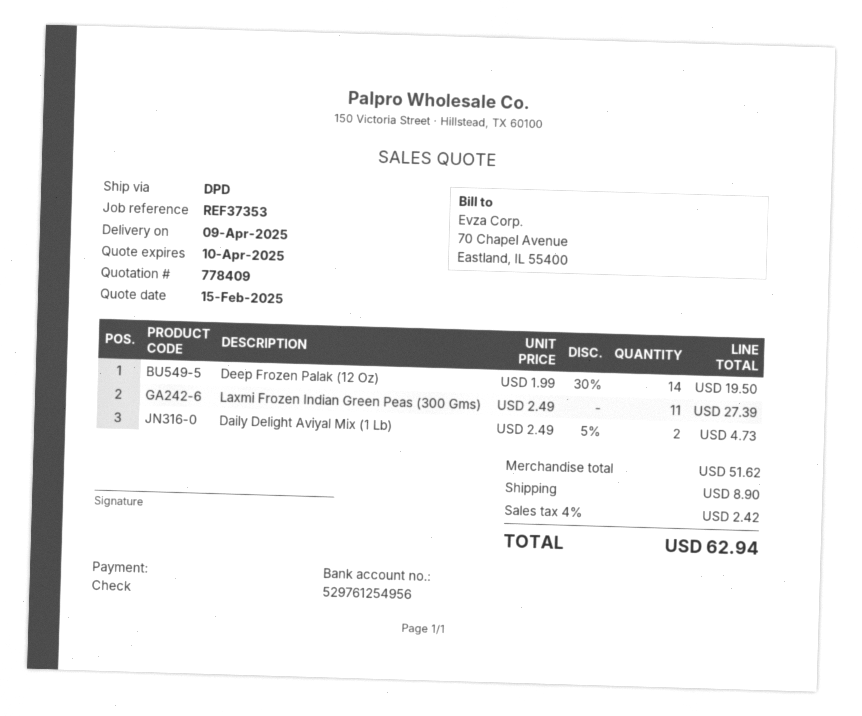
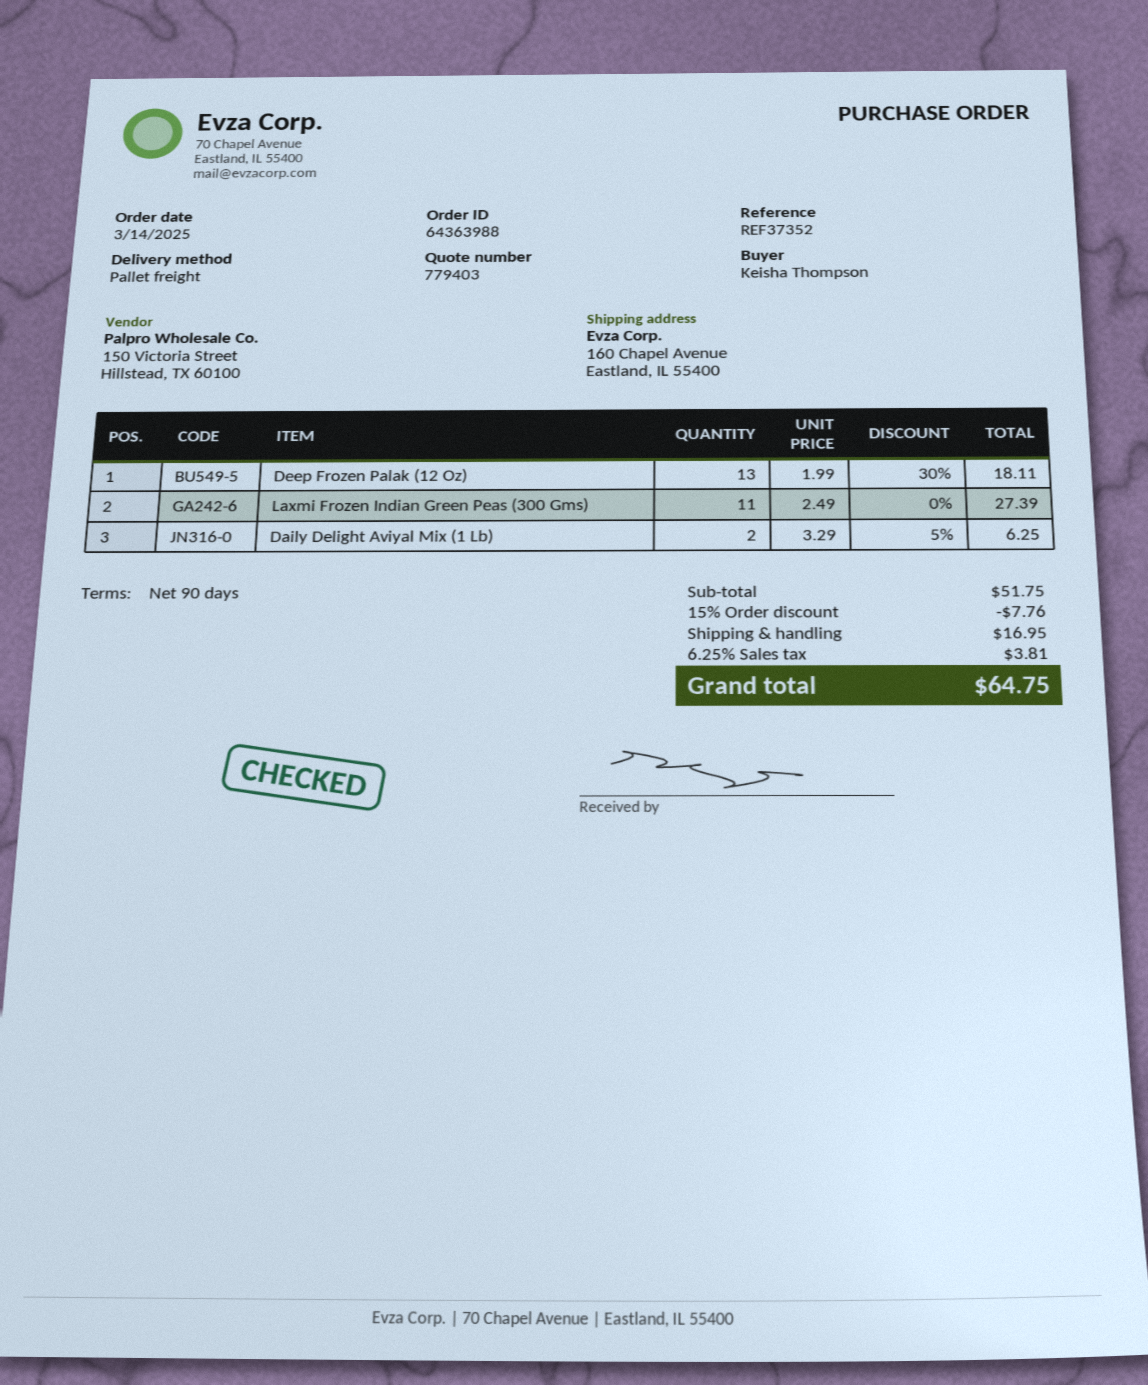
quote number: 778409 -> 779403
reference: REF37353 -> REF37352
shipping method: DPD -> pallet freight
Deep Frozen Palak (12 Oz): 14 x 1.99 - 30% = 19.50 -> 13 x 1.99 - 30% = 18.11
Daily Delight Aviyal Mix (1 Lb): 2 x 2.49 - 5% = 4.73 -> 2 x 3.29 - 5% = 6.25
subtotal: 51.62 -> 51.75
discount: none -> 15% = 7.76
shipping: 8.90 -> 16.95
tax: 4% = 2.42 -> 6.25% = 3.81
total: 62.94 -> 64.75

